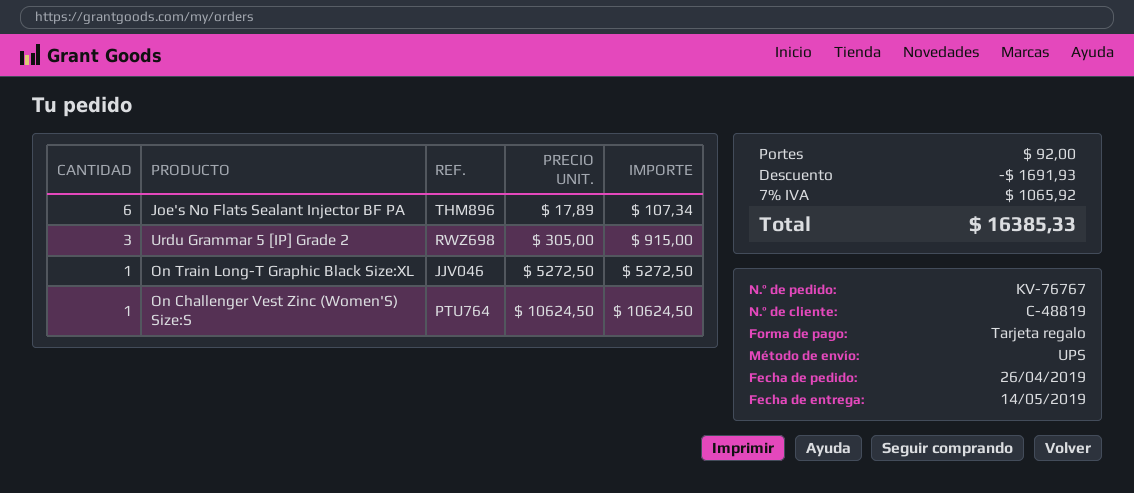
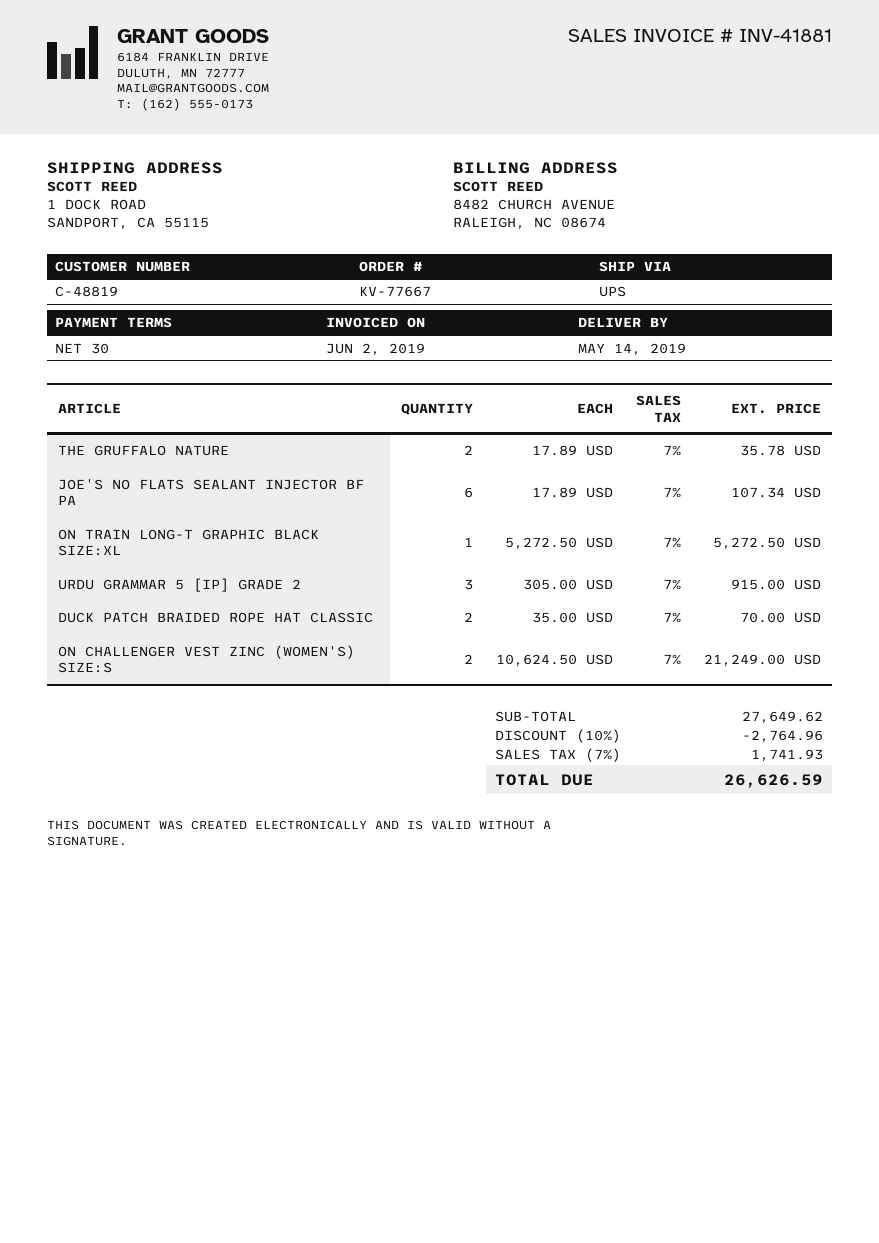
order number: KV-76767 -> KV-77667
On Challenger Vest Zinc (Women'S) Size:S: 1 x 10624.50 = 10624.50 -> 2 x 10624.50 = 21249.00
THE GRUFFALO NATURE: none -> 2 x 17.89 = 35.78
DUCK PATCH BRAIDED ROPE HAT CLASSIC: none -> 2 x 35.00 = 70.00
discount: 1691.93 -> 2764.96
shipping: 92.00 -> none
tax: 7% = 1065.92 -> 7% = 1741.93
total: 16385.33 -> 26626.59

